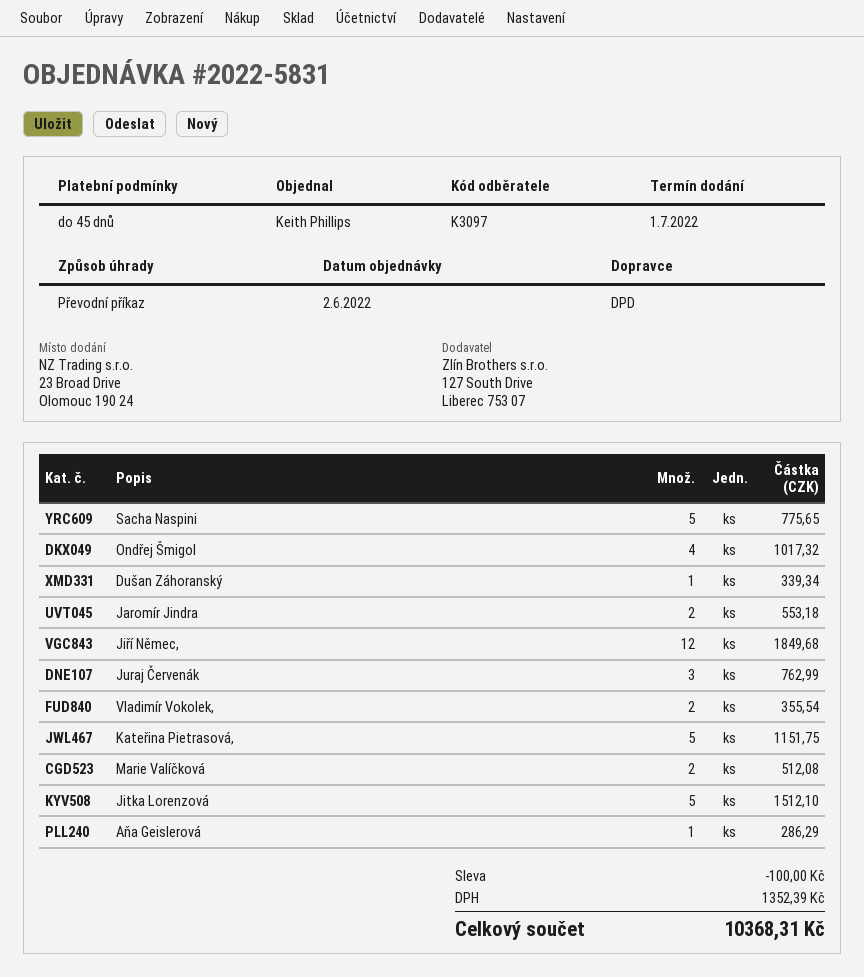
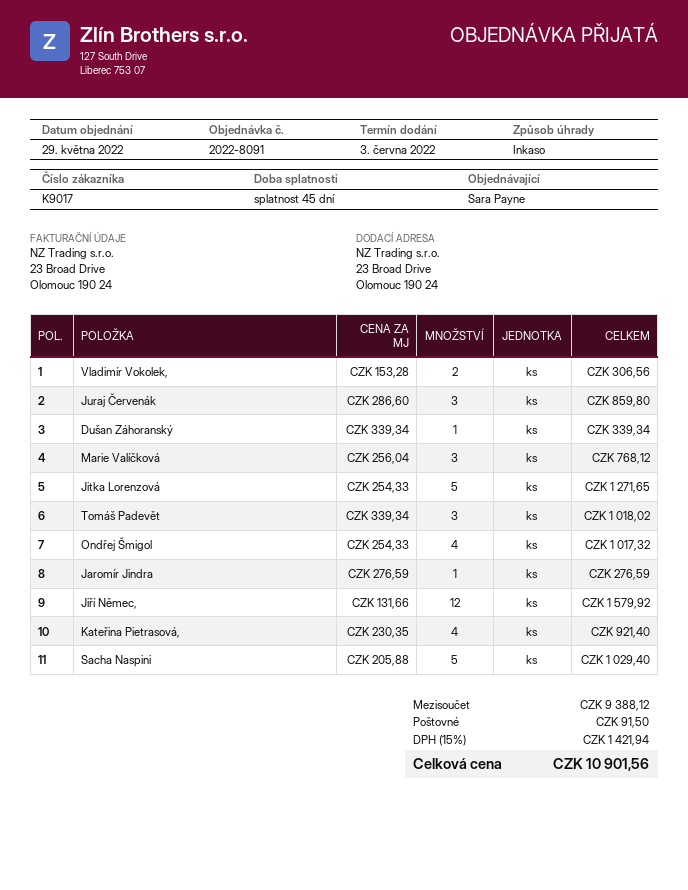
order number: 2022-5831 -> 2022-8091
order date: 2022-06-02 -> 2022-05-29
delivery date: 2022-07-01 -> 2022-06-03
customer number: K3097 -> K9017
ordered by: Keith Phillips -> Sara Payne
payment method: bank transfer -> direct debit
Sacha Naspini: 5 for 775.65 -> 5 for 1029.40
Jaromír Jindra: 2 for 553.18 -> 1 for 276.59
Jiří Němec,: 12 for 1849.68 -> 12 for 1579.92
Juraj Červenák: 3 for 762.99 -> 3 for 859.80
Vladimír Vokolek,: 2 for 355.54 -> 2 for 306.56
Kateřina Pietrasová,: 5 for 1151.75 -> 4 for 921.40
Marie Valíčková: 2 for 512.08 -> 3 for 768.12
Jitka Lorenzová: 5 for 1512.10 -> 5 for 1271.65
Aňa Geislerová: 1 for 286.29 -> none
Tomáš Padevět: none -> 3 for 1018.02
discount: 100.00 -> none
shipping: none -> 91.50
tax: 1352.39 -> 1421.94
total: 10368.31 -> 10901.56

